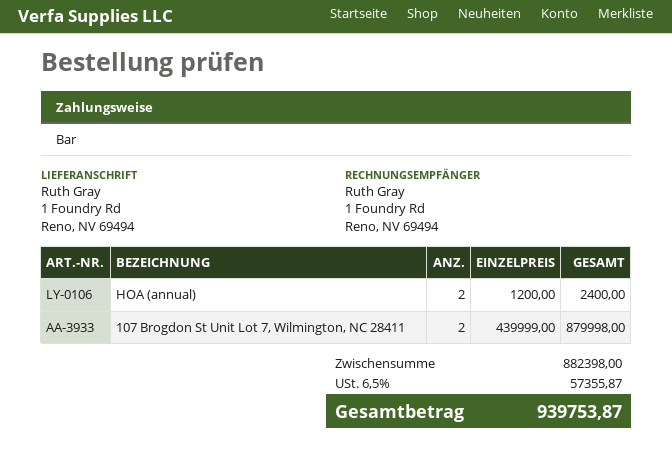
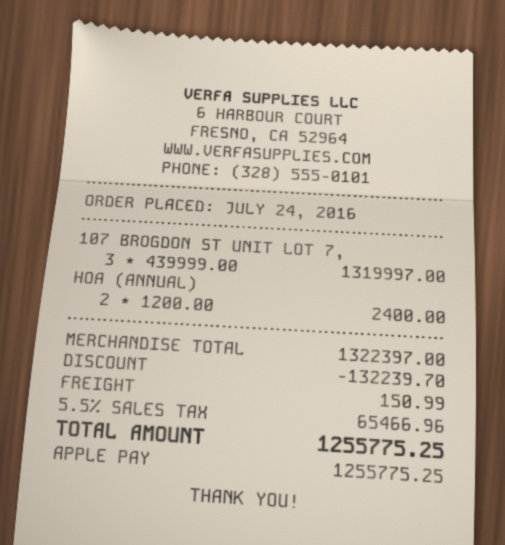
payment method: cash -> Apple Pay
107 Brogdon St Unit Lot 7, Wilmington, NC 28411: 2 x 439999.00 = 879998.00 -> 3 x 439999.00 = 1319997.00
subtotal: 882398.00 -> 1322397.00
discount: none -> 132239.70
shipping: none -> 150.99
tax: 6.5% = 57355.87 -> 5.5% = 65466.96
total: 939753.87 -> 1255775.25

